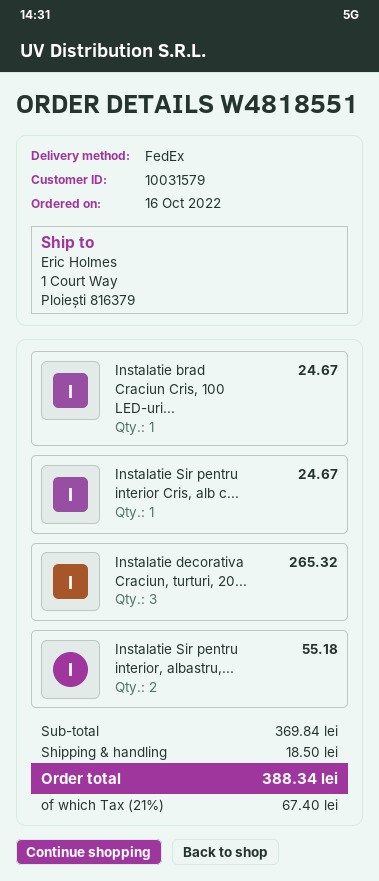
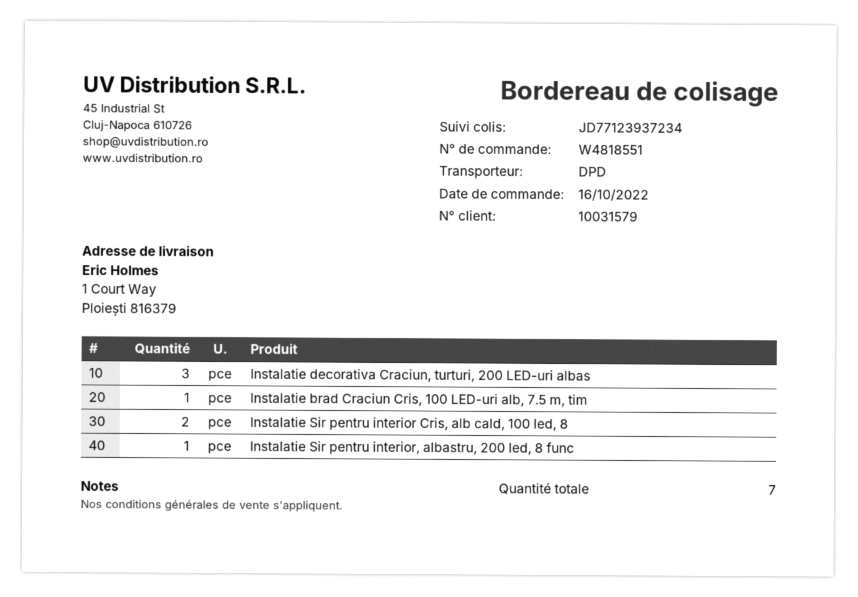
shipping method: FedEx -> DPD
Instalatie Sir pentru interior Cris, alb c...: 1 -> 2
Instalatie Sir pentru interior, albastru,...: 2 -> 1

